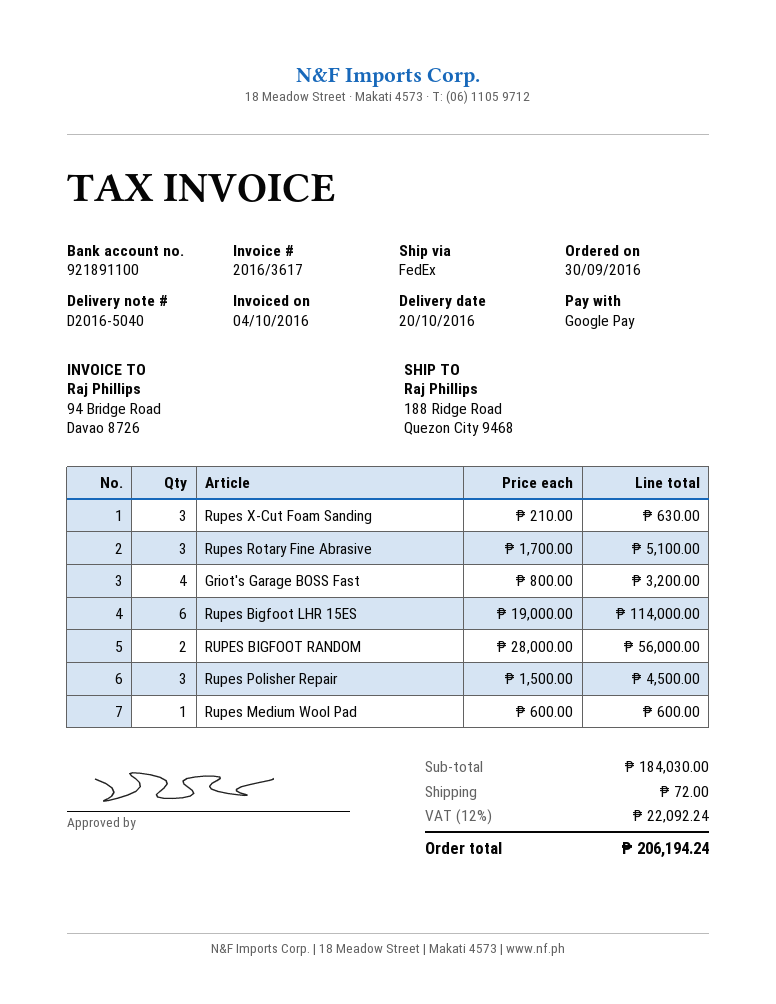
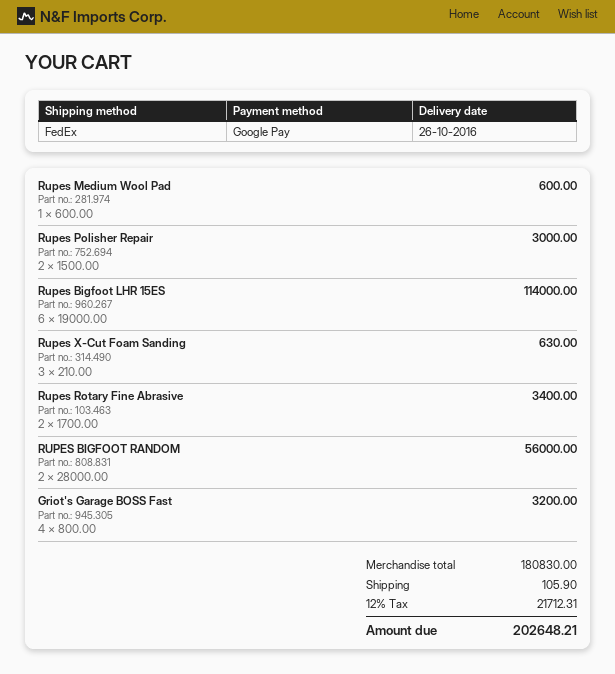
delivery date: 2016-10-20 -> 2016-10-26
Rupes Rotary Fine Abrasive: 3 x 1700.00 = 5100.00 -> 2 x 1700.00 = 3400.00
Rupes Polisher Repair: 3 x 1500.00 = 4500.00 -> 2 x 1500.00 = 3000.00
subtotal: 184030.00 -> 180830.00
shipping: 72.00 -> 105.90
tax: 12% = 22092.24 -> 12% = 21712.31
total: 206194.24 -> 202648.21

